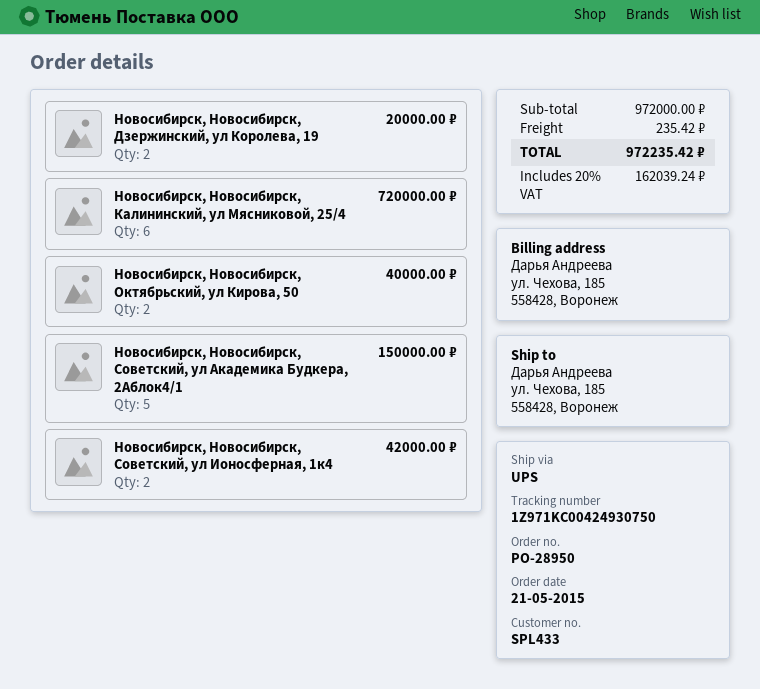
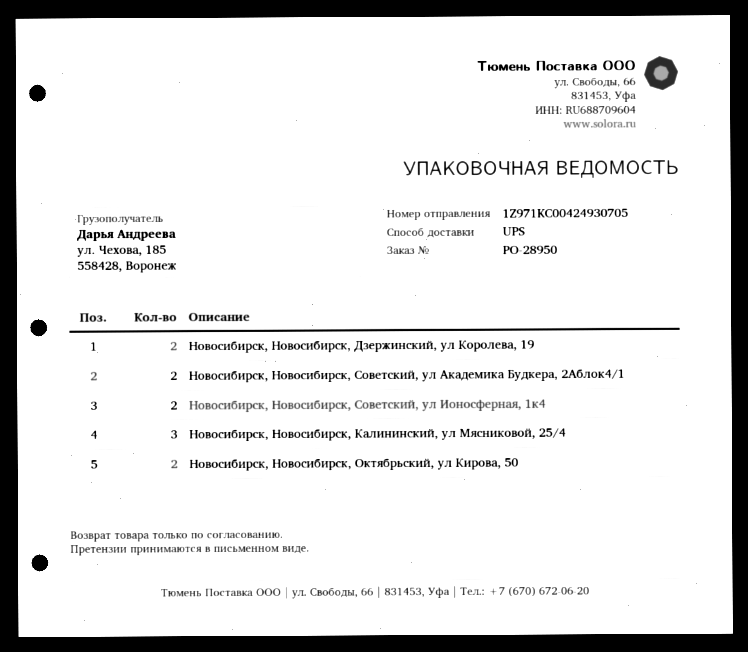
tracking number: 1Z971KC00424930750 -> 1Z971KC00424930705
Новосибирск, Новосибирск, Калининский, ул Мясниковой, 25/4: 6 -> 3
Новосибирск, Новосибирск, Советский, ул Академика Будкера, 2Аблок4/1: 5 -> 2

